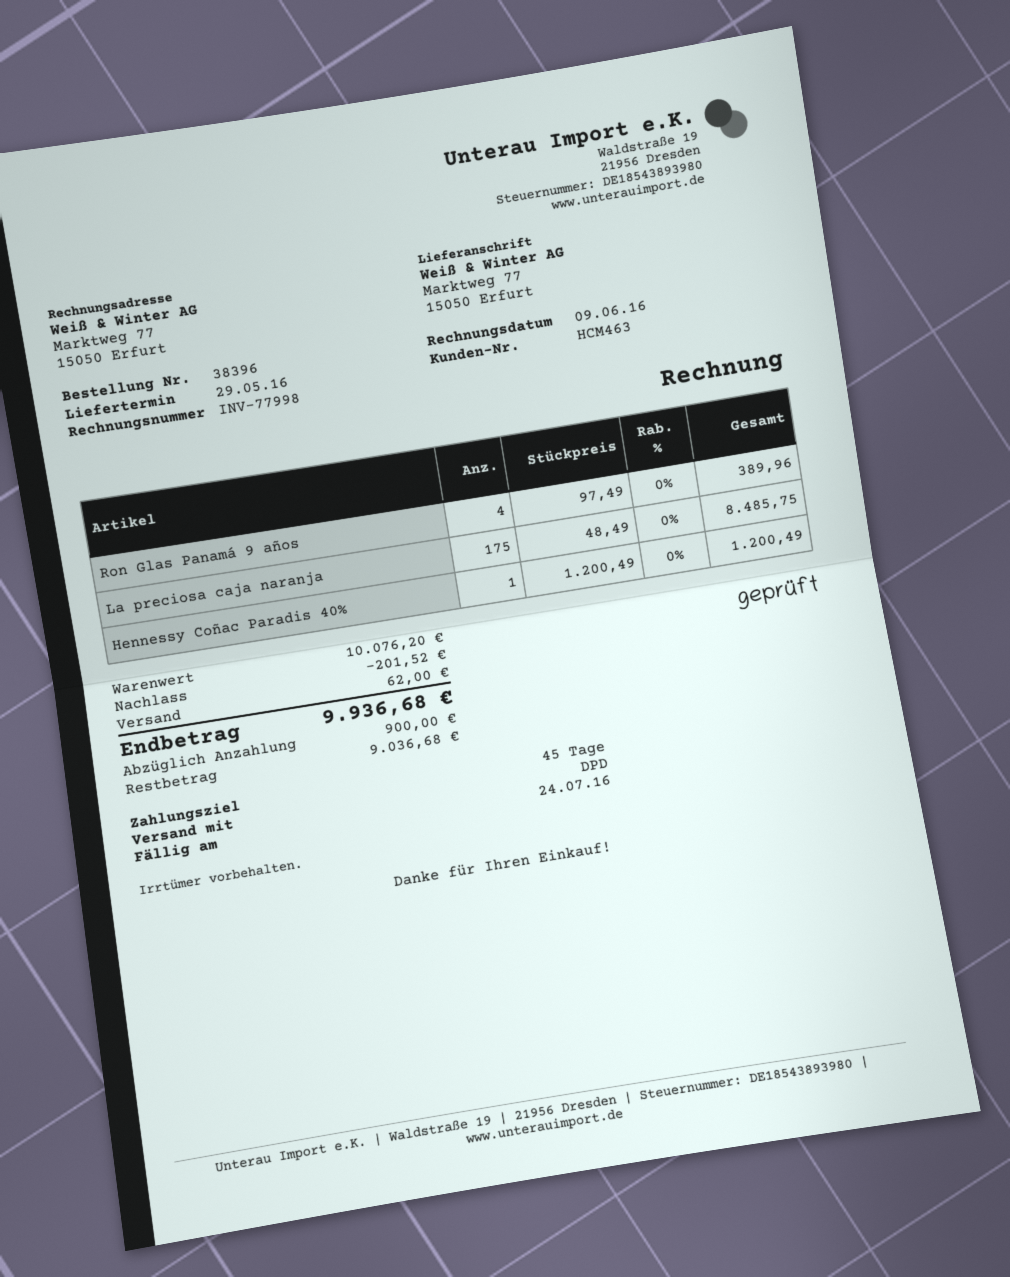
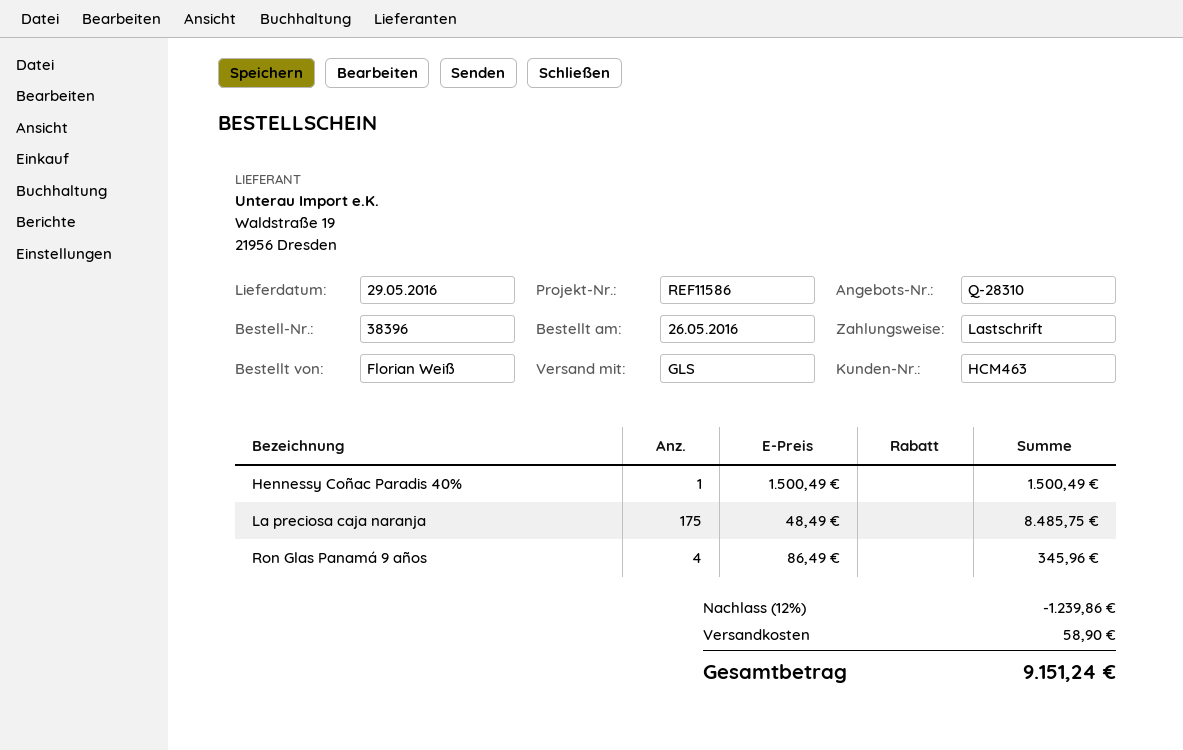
shipping method: DPD -> GLS
Ron Glas Panamá 9 años: 4 x 97.49 = 389.96 -> 4 x 86.49 = 345.96
Hennessy Coñac Paradis 40%: 1 x 1200.49 = 1200.49 -> 1 x 1500.49 = 1500.49
discount: 201.52 -> 1239.86
shipping: 62.00 -> 58.90
total: 9936.68 -> 9151.24

